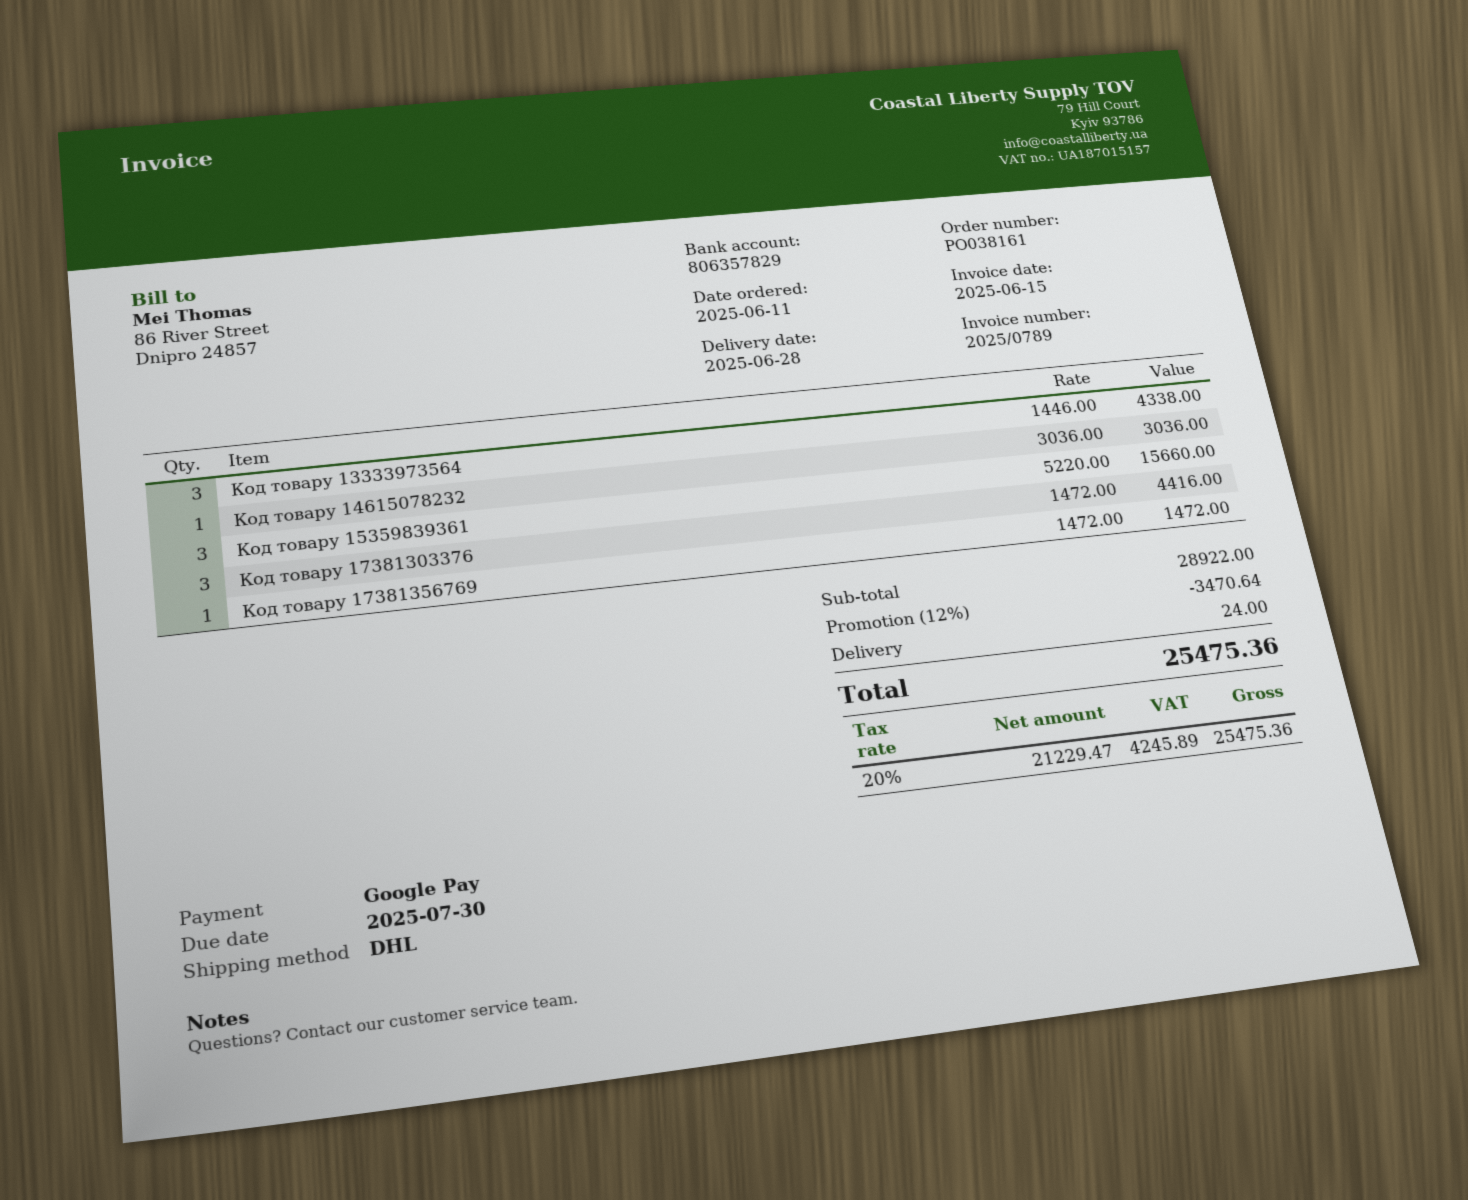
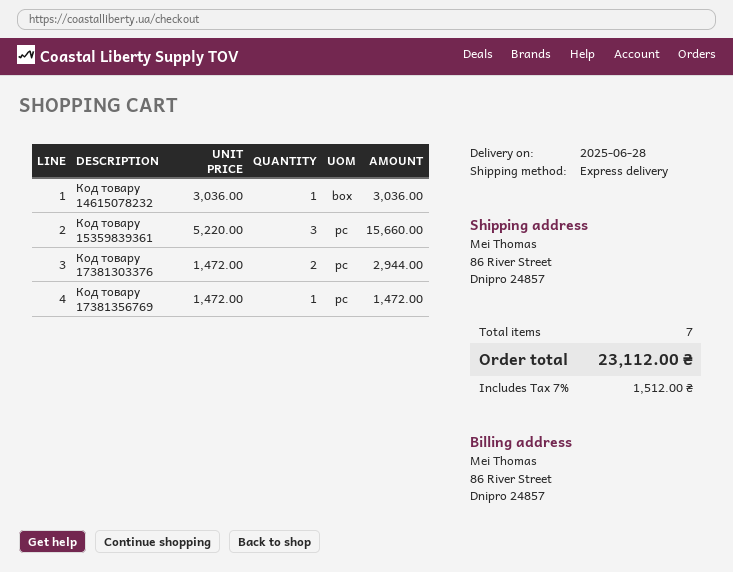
shipping method: DHL -> express
Код товару 13333973564: 3 x 1446.00 = 4338.00 -> none
Код товару 17381303376: 3 x 1472.00 = 4416.00 -> 2 x 1472.00 = 2944.00
discount: 12% = 3470.64 -> none
shipping: 24.00 -> none
tax: 20% = 4245.89 -> 7% = 1512.00
total: 25475.36 -> 23112.00

